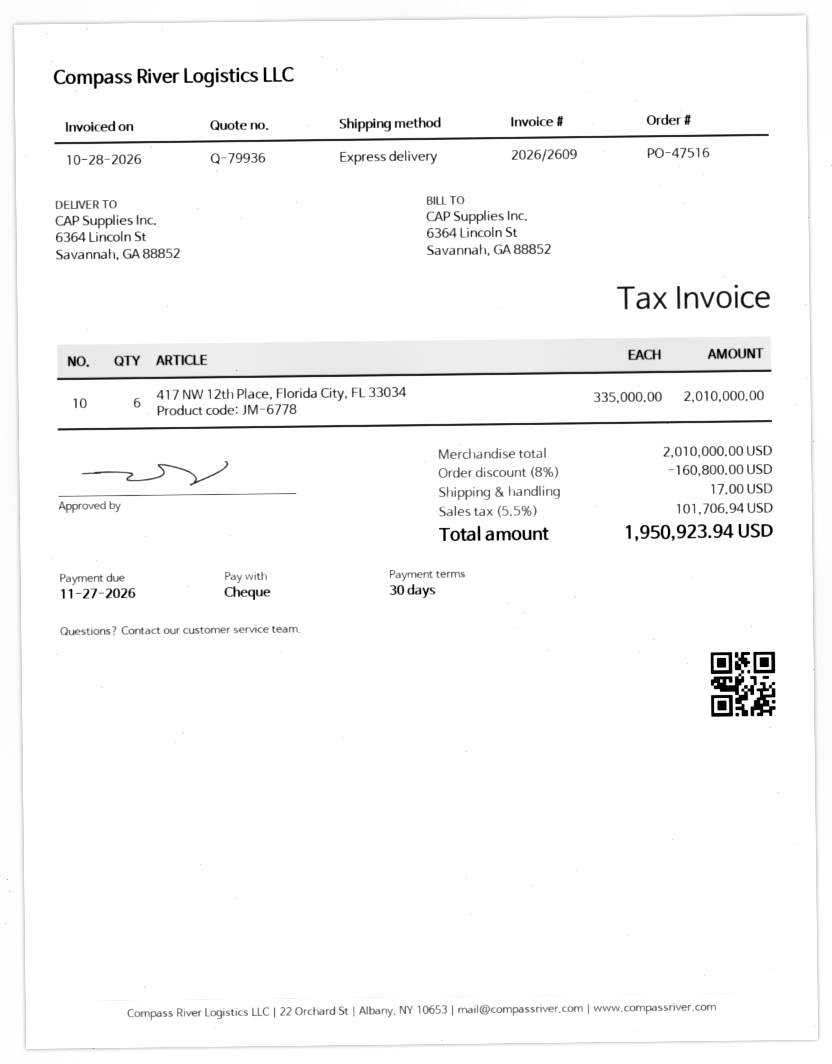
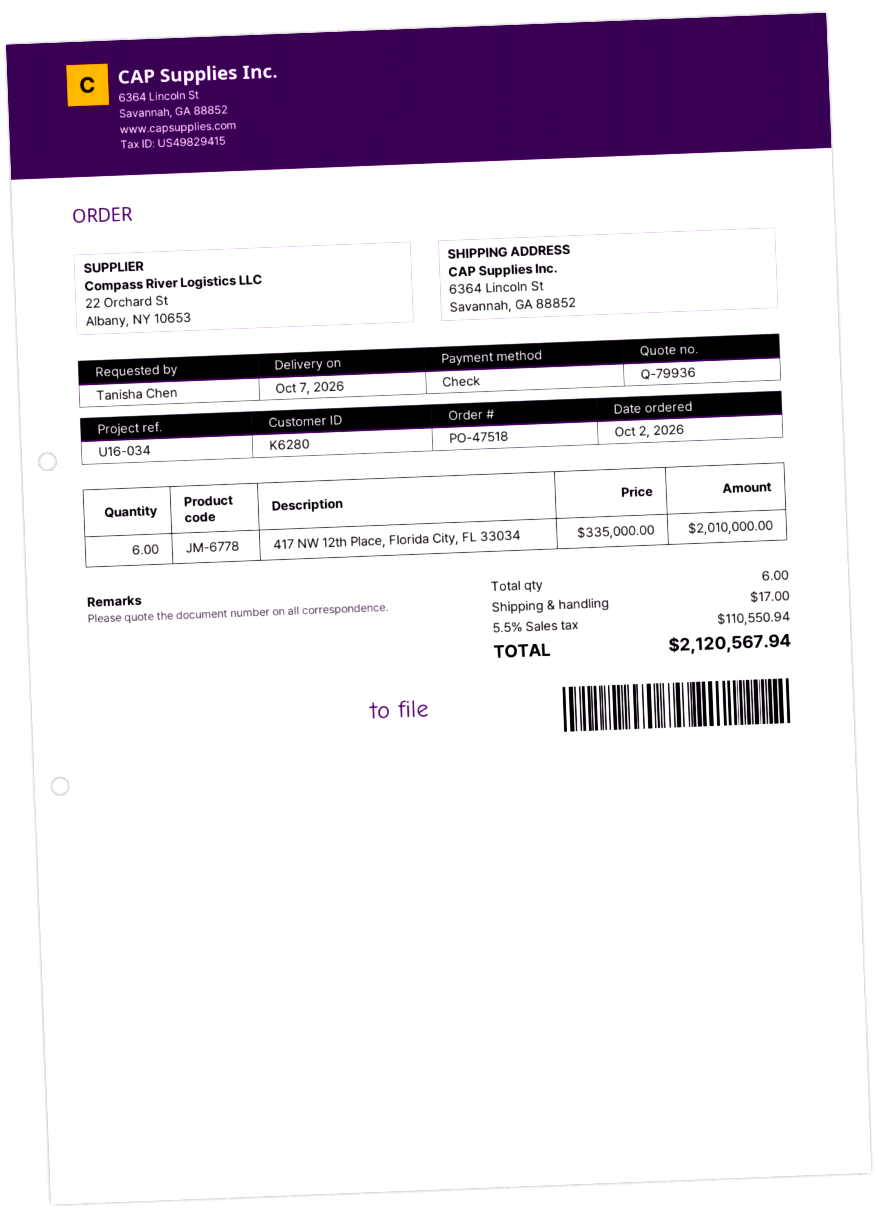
order number: PO-47516 -> PO-47518
discount: 8% = 160800.00 -> none
tax: 5.5% = 101706.94 -> 5.5% = 110550.94
total: 1950923.94 -> 2120567.94

